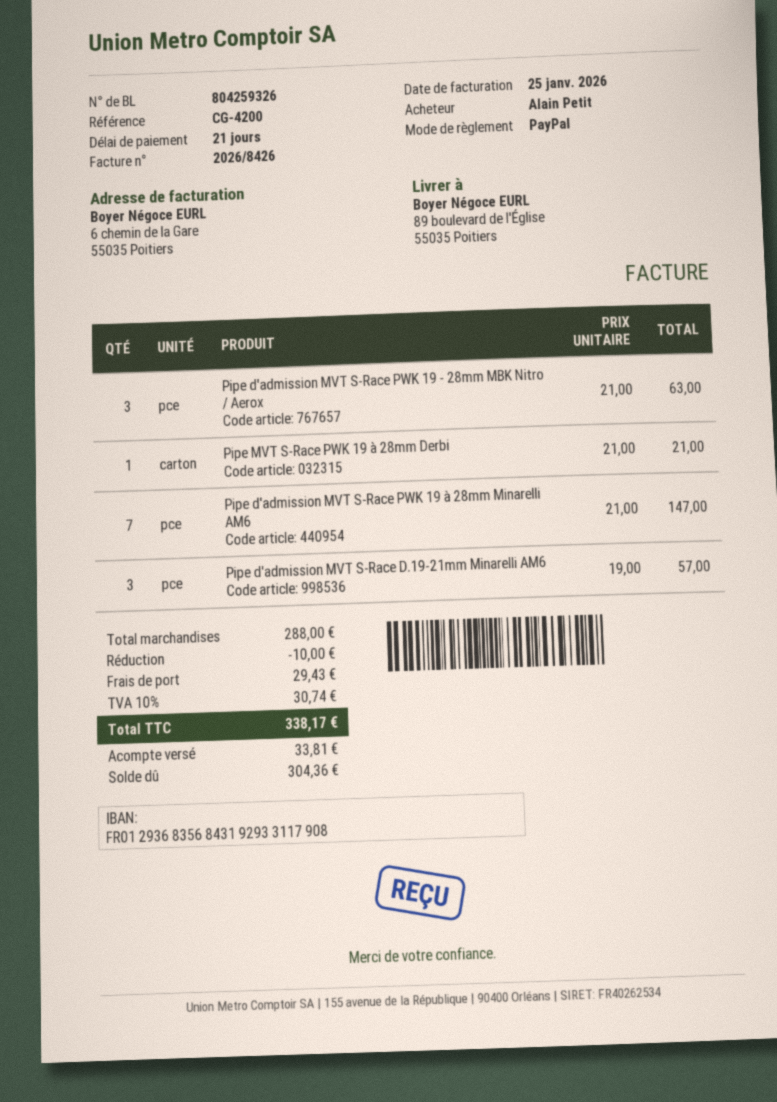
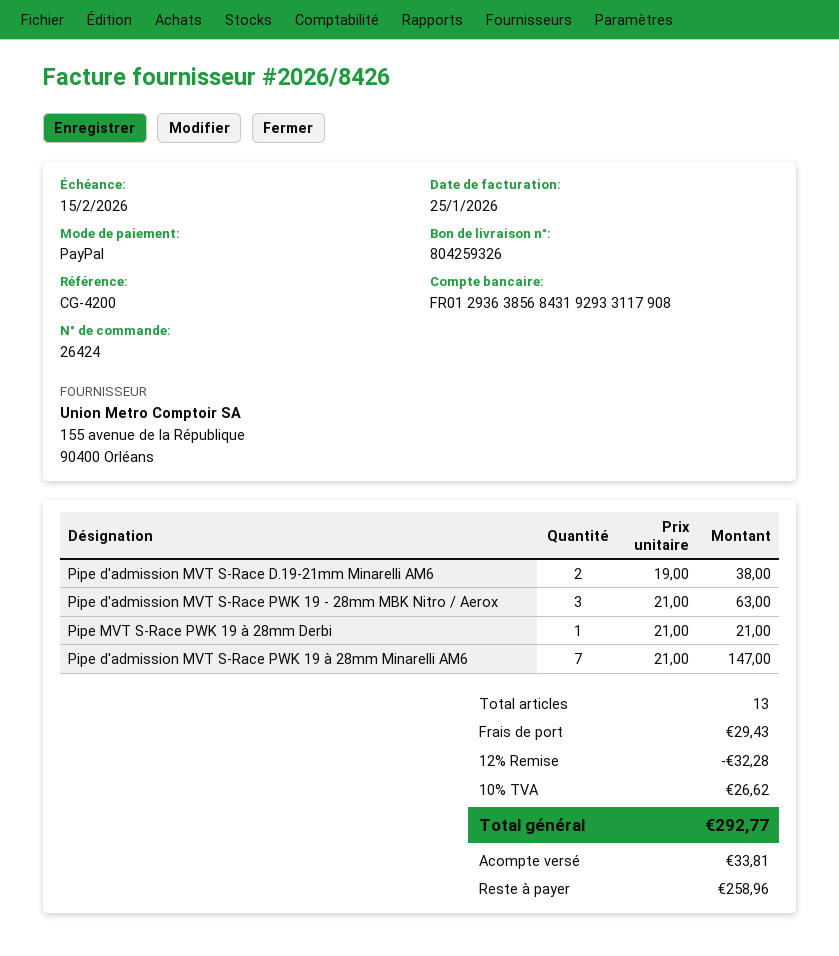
bank account: FR0129368356843192933117908 -> FR0129363856843192933117908
Pipe d'admission MVT S-Race D.19-21mm Minarelli AM6: 3 x 19.00 = 57.00 -> 2 x 19.00 = 38.00
discount: 10.00 -> 32.28
tax: 10% = 30.74 -> 10% = 26.62
total: 338.17 -> 292.77
balance: 304.36 -> 258.96

